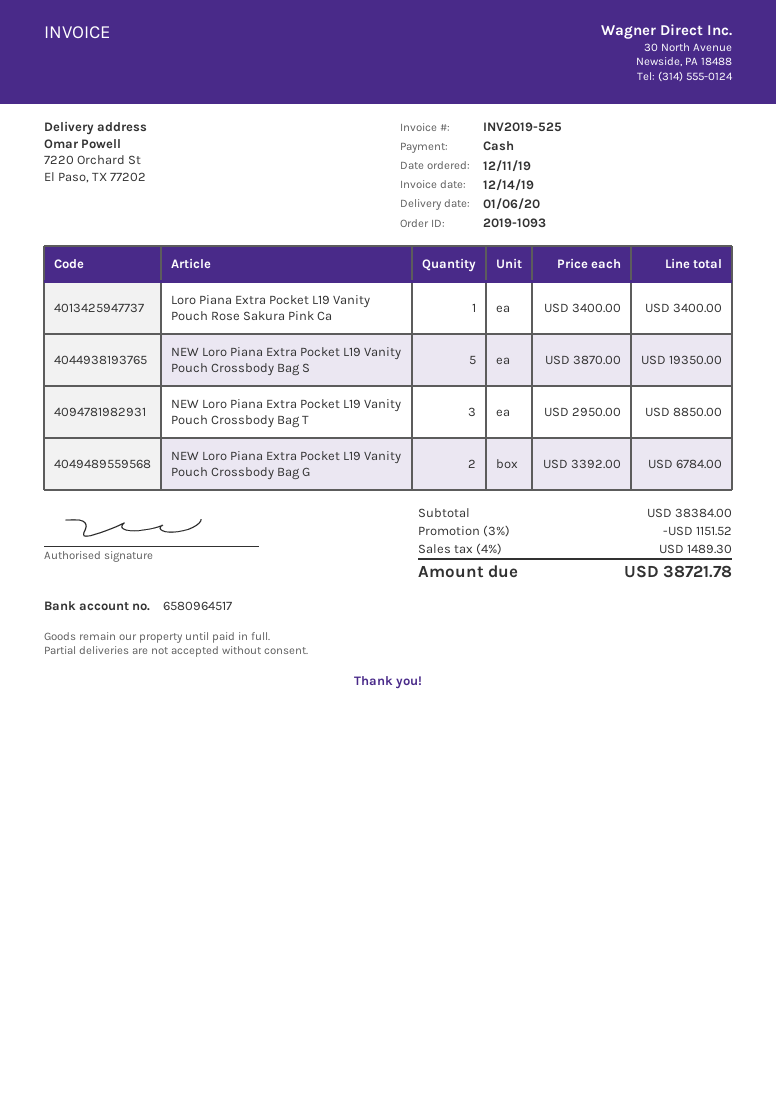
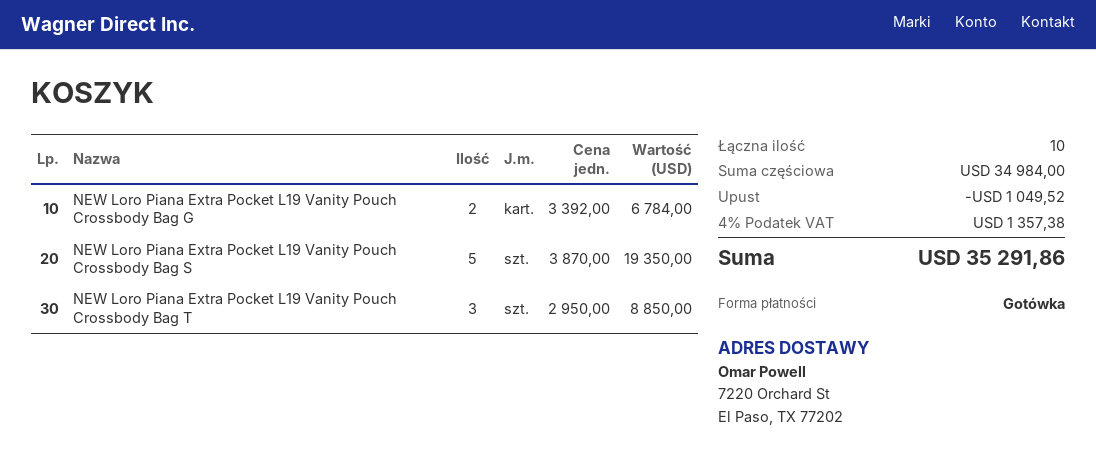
Loro Piana Extra Pocket L19 Vanity Pouch Rose Sakura Pink Ca: 1 x 3400.00 = 3400.00 -> none
subtotal: 38384.00 -> 34984.00
discount: 1151.52 -> 1049.52
tax: 4% = 1489.30 -> 4% = 1357.38
total: 38721.78 -> 35291.86

